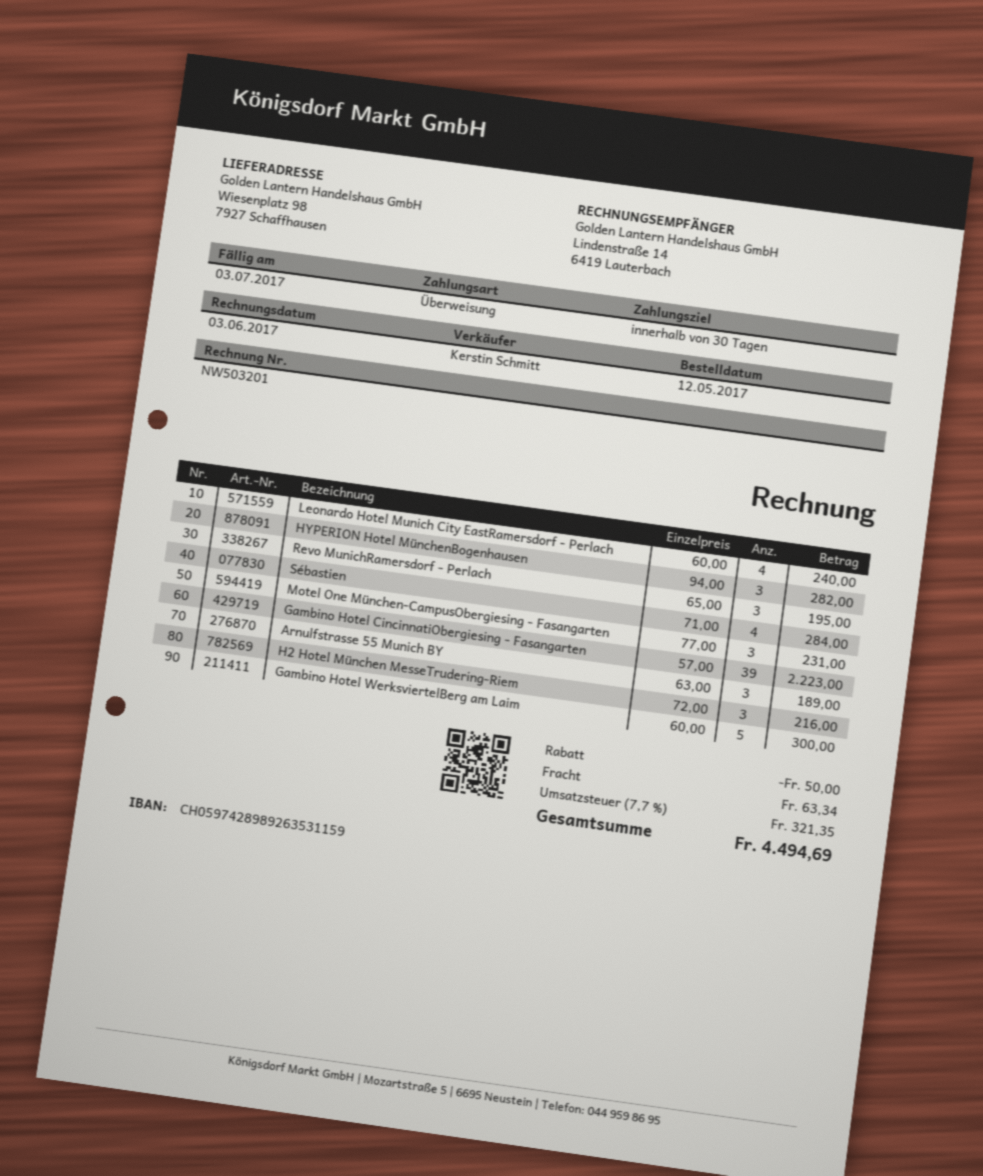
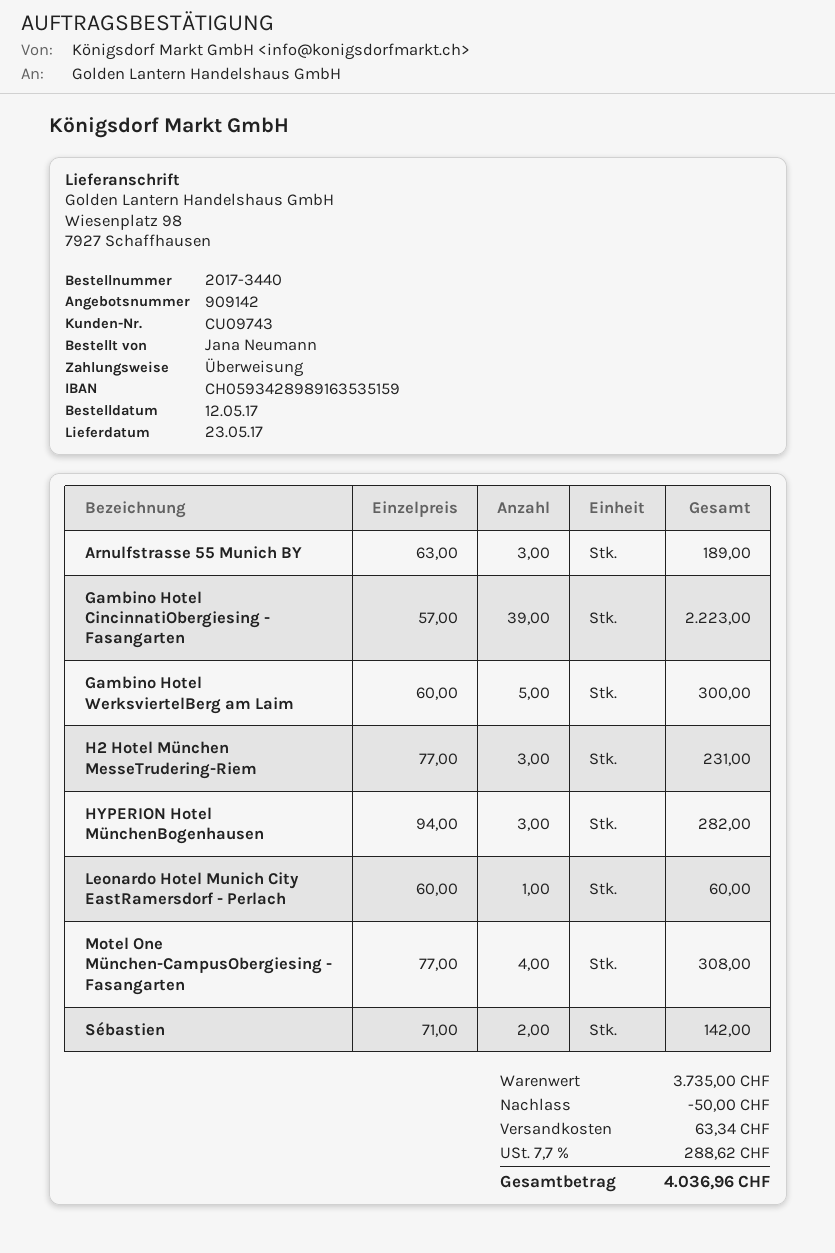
bank account: CH0597428989263531159 -> CH0593428989163535159
Leonardo Hotel Munich City EastRamersdorf - Perlach: 4 x 60.00 = 240.00 -> 1 x 60.00 = 60.00
Revo MunichRamersdorf - Perlach: 3 x 65.00 = 195.00 -> none
Sébastien: 4 x 71.00 = 284.00 -> 2 x 71.00 = 142.00
Motel One München-CampusObergiesing - Fasangarten: 3 x 77.00 = 231.00 -> 4 x 77.00 = 308.00
H2 Hotel München MesseTrudering-Riem: 3 x 72.00 = 216.00 -> 3 x 77.00 = 231.00
tax: 7.7% = 321.35 -> 7.7% = 288.62
total: 4494.69 -> 4036.96

